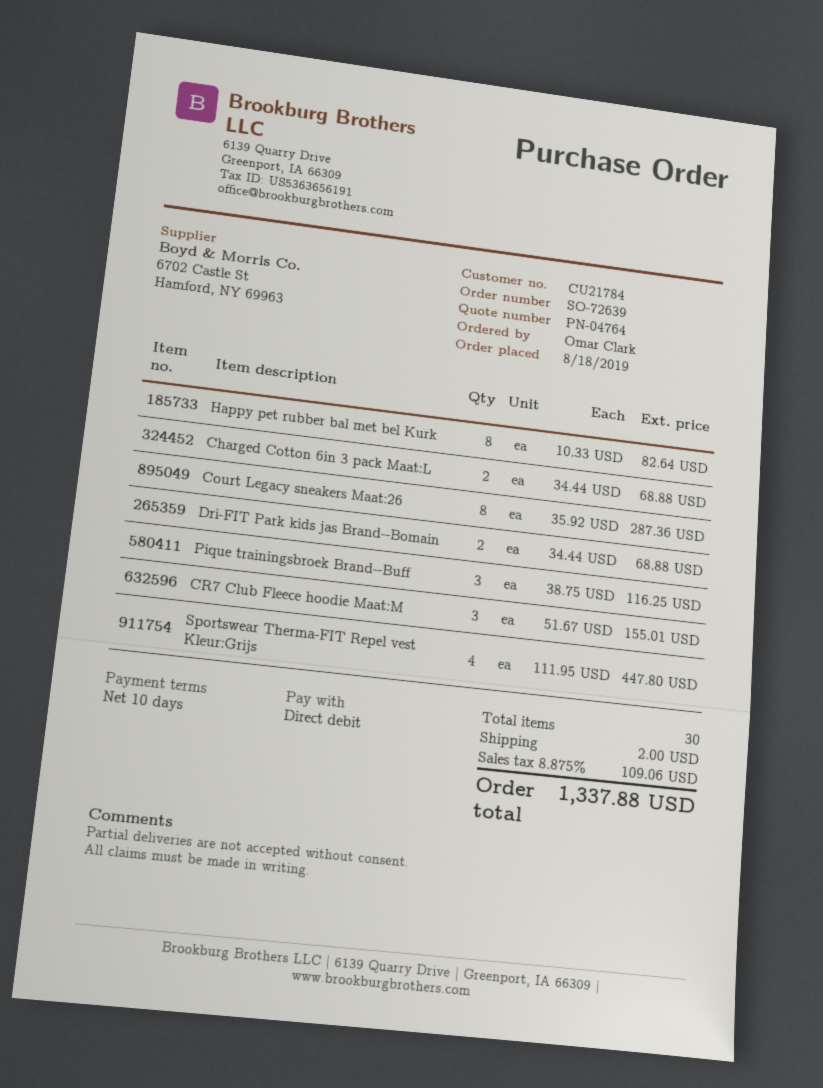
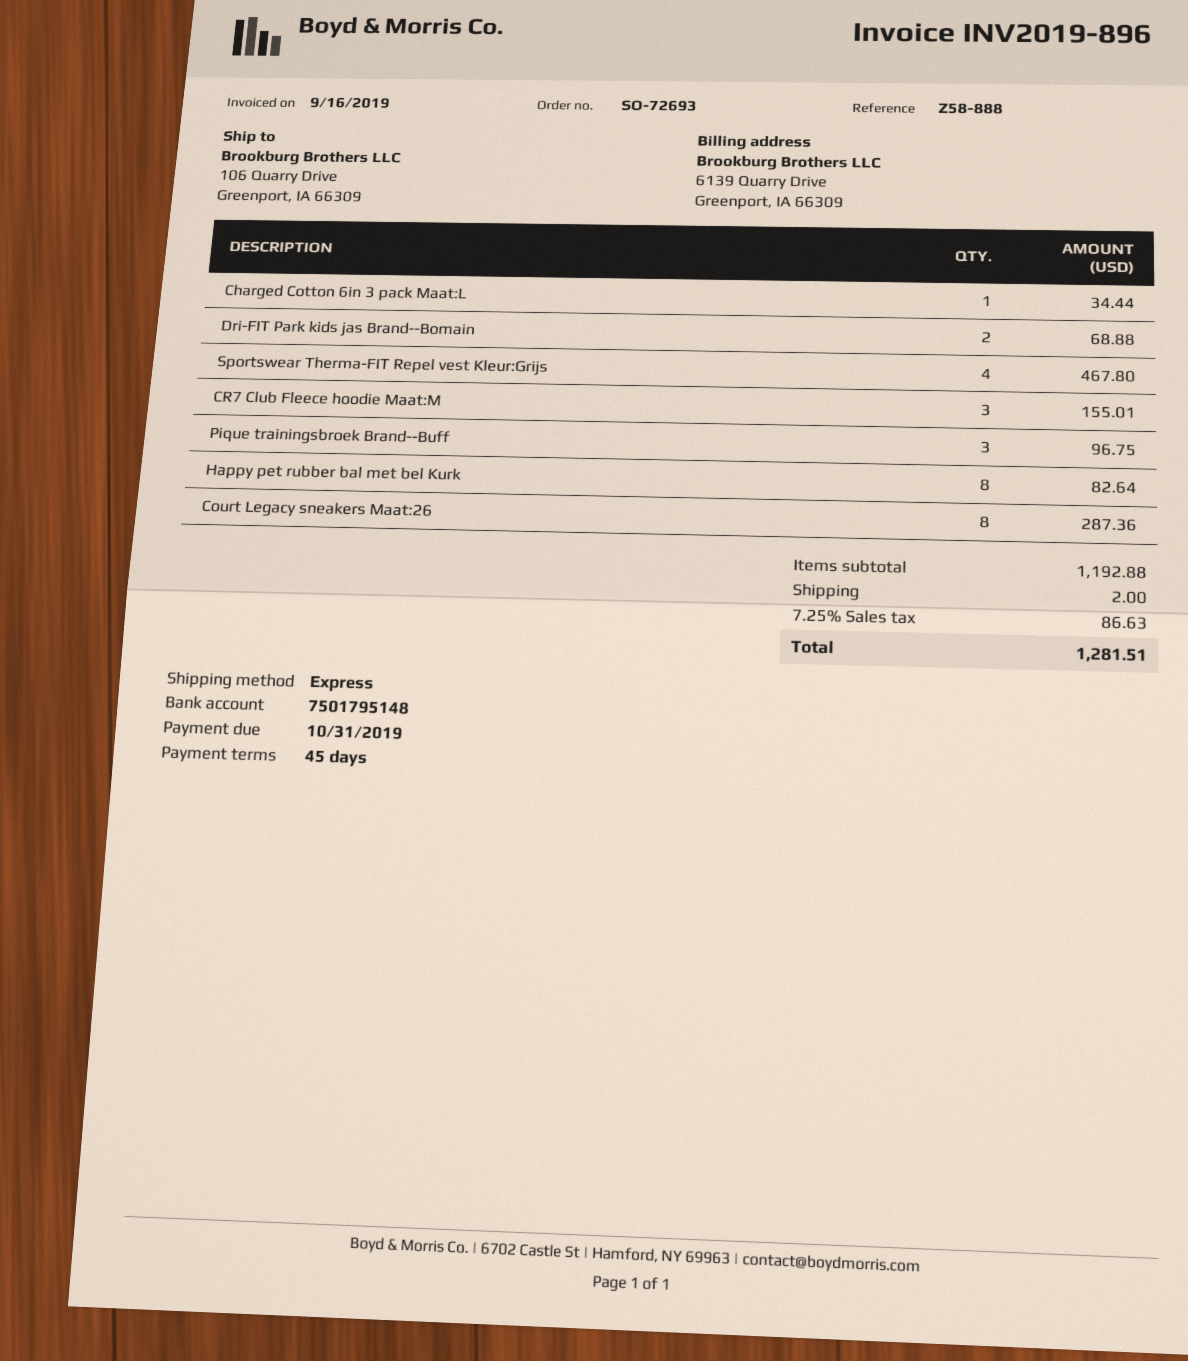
order number: SO-72639 -> SO-72693
payment terms: 10 days -> 45 days
Charged Cotton 6in 3 pack Maat:L: 2 for 68.88 -> 1 for 34.44
Pique trainingsbroek Brand--Buff: 3 for 116.25 -> 3 for 96.75
Sportswear Therma-FIT Repel vest Kleur:Grijs: 4 for 447.80 -> 4 for 467.80
tax: 8.875% = 109.06 -> 7.25% = 86.63
total: 1337.88 -> 1281.51

